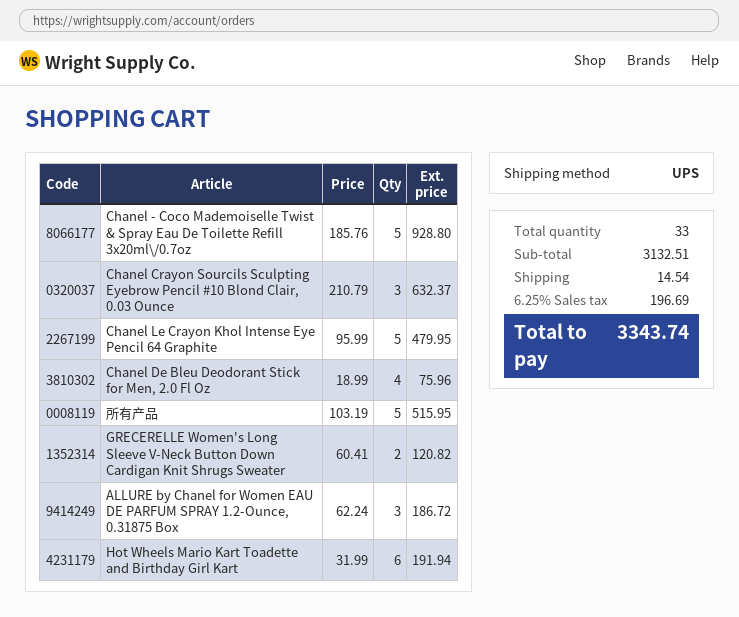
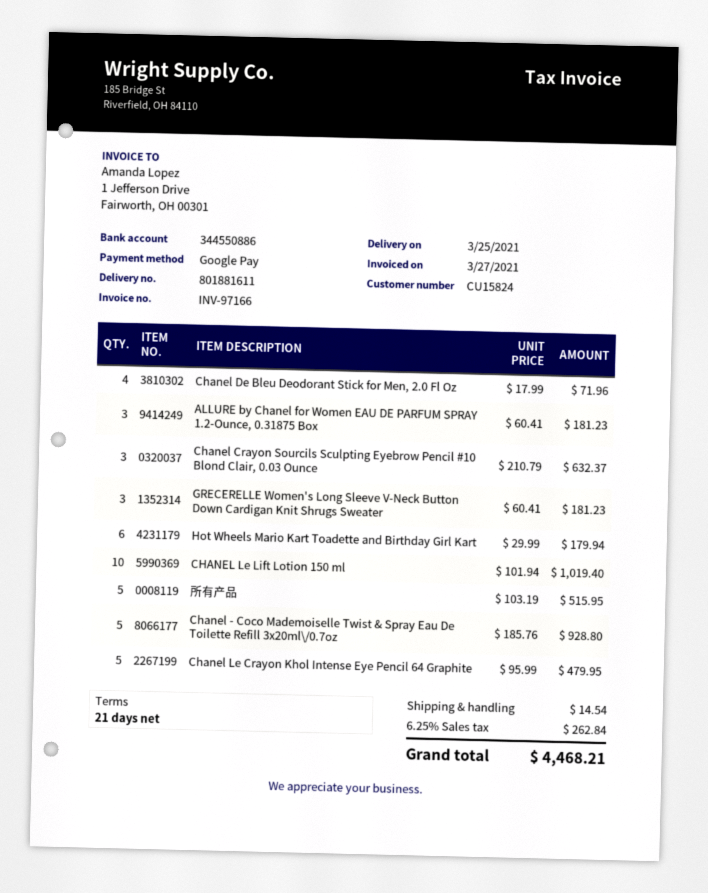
Chanel De Bleu Deodorant Stick for Men, 2.0 Fl Oz: 4 x 18.99 = 75.96 -> 4 x 17.99 = 71.96
GRECERELLE Women's Long Sleeve V-Neck Button Down Cardigan Knit Shrugs Sweater: 2 x 60.41 = 120.82 -> 3 x 60.41 = 181.23
ALLURE by Chanel for Women EAU DE PARFUM SPRAY 1.2-Ounce, 0.31875 Box: 3 x 62.24 = 186.72 -> 3 x 60.41 = 181.23
Hot Wheels Mario Kart Toadette and Birthday Girl Kart: 6 x 31.99 = 191.94 -> 6 x 29.99 = 179.94
CHANEL Le Lift Lotion 150 ml: none -> 10 x 101.94 = 1019.40
tax: 6.25% = 196.69 -> 6.25% = 262.84
total: 3343.74 -> 4468.21

